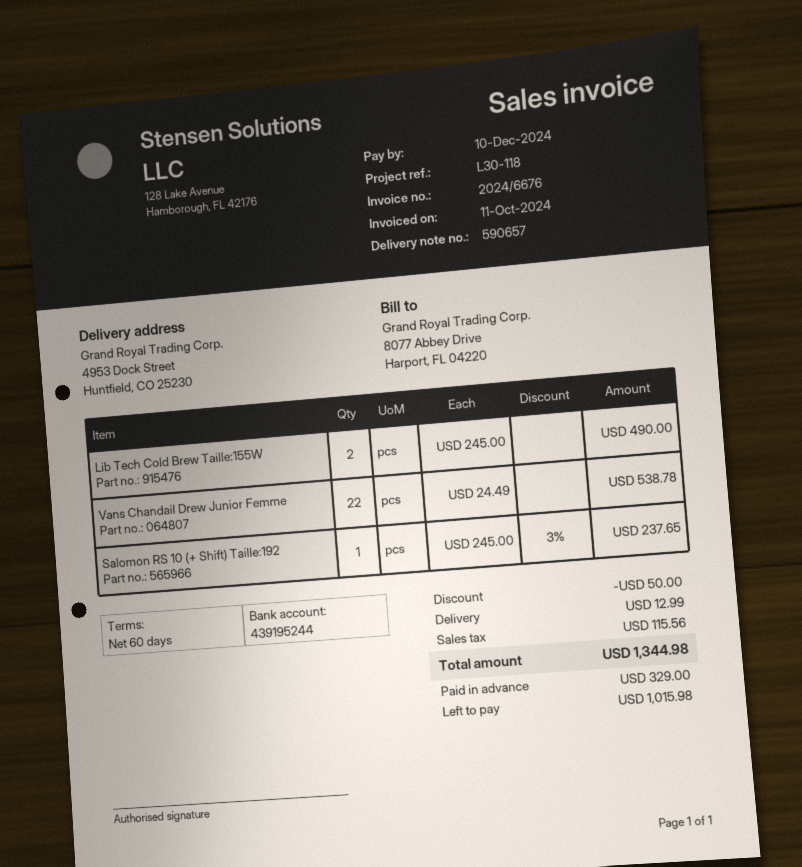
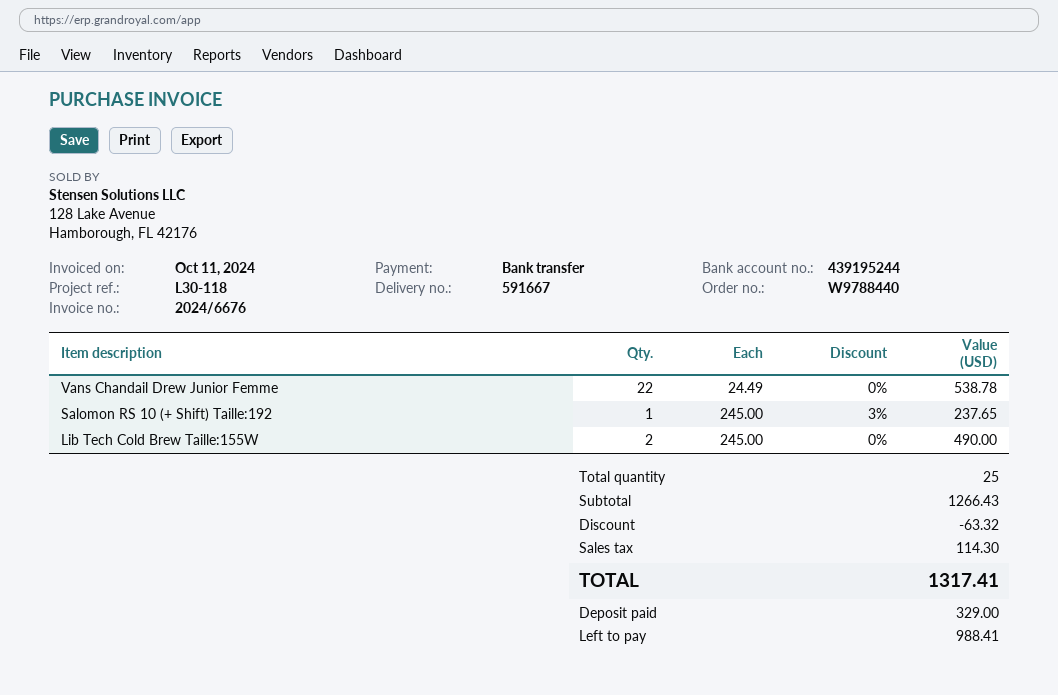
delivery note number: 590657 -> 591667
discount: 50.00 -> 63.32
shipping: 12.99 -> none
tax: 115.56 -> 114.30
total: 1344.98 -> 1317.41
balance: 1015.98 -> 988.41

